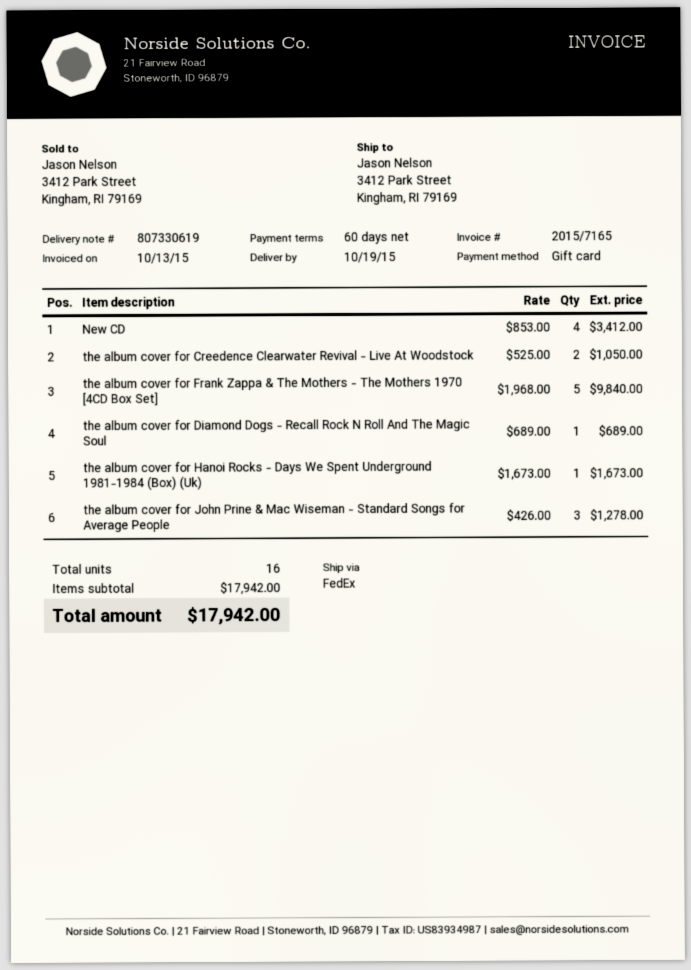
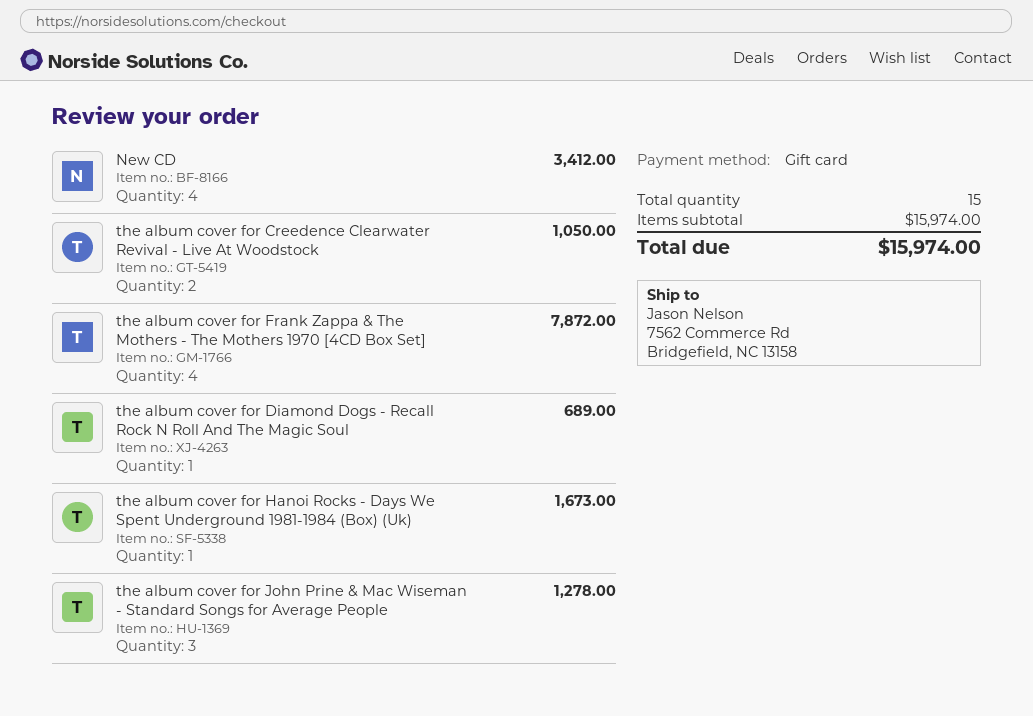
ship to: 3412 Park Street, Kingham, RI 79169 -> 7562 Commerce Rd, Bridgefield, NC 13158
the album cover for Frank Zappa & The Mothers - The Mothers 1970 [4CD Box Set]: 5 for 9840.00 -> 4 for 7872.00
total quantity: 16 -> 15
subtotal: 17942.00 -> 15974.00
total: 17942.00 -> 15974.00

